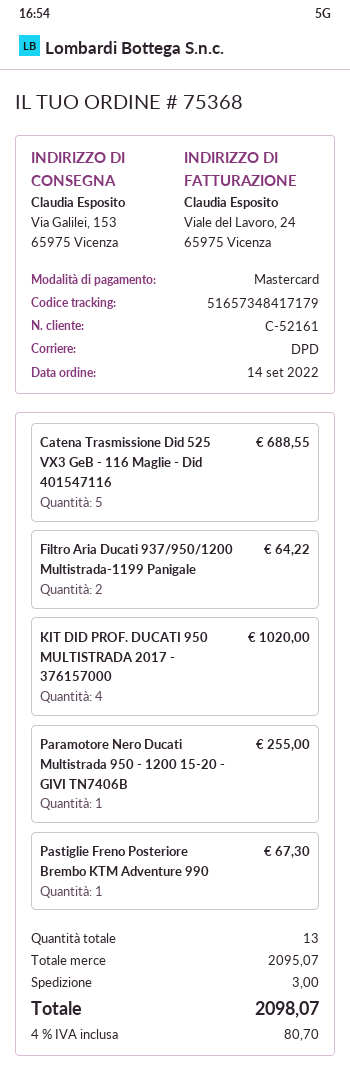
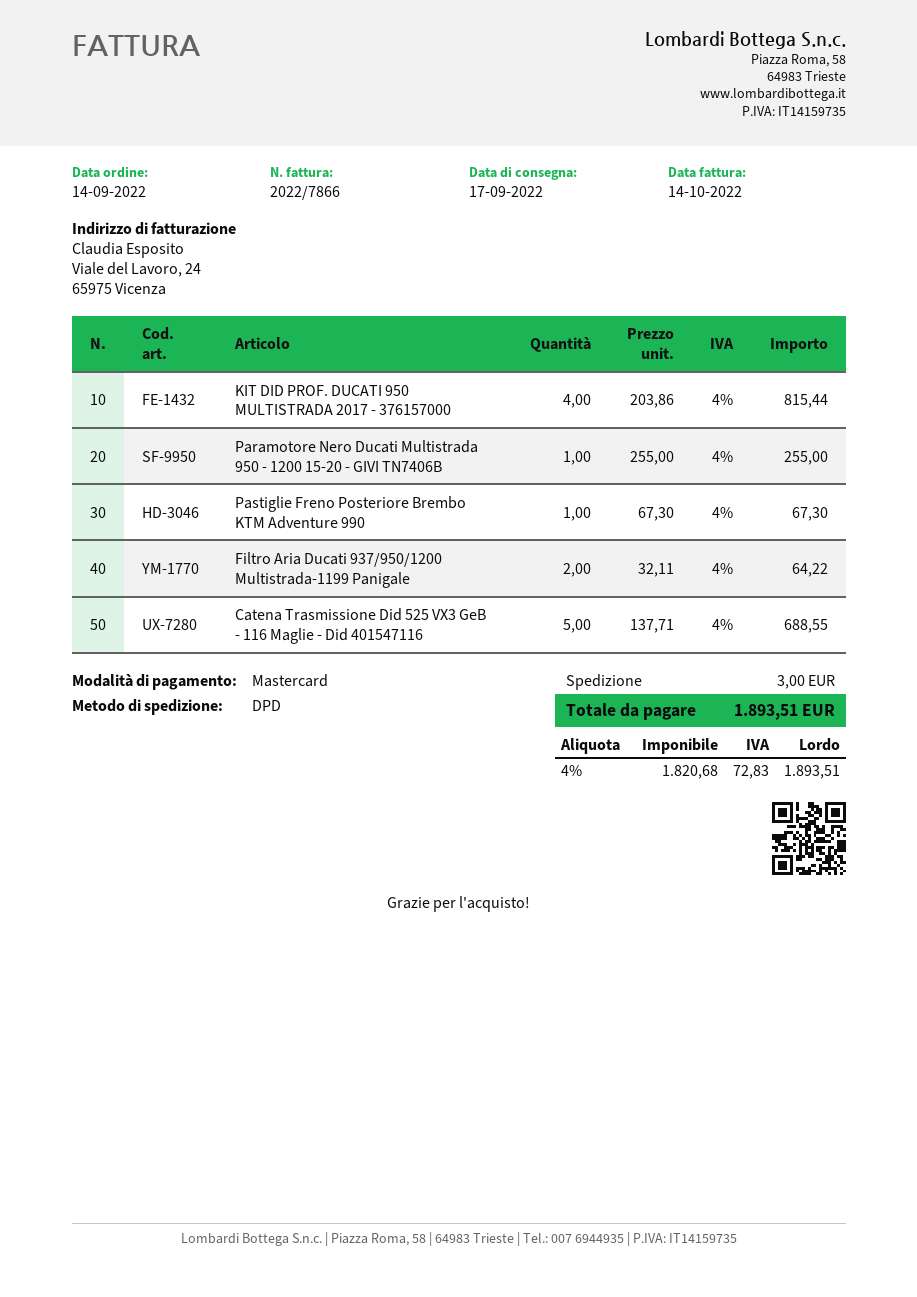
KIT DID PROF. DUCATI 950 MULTISTRADA 2017 - 376157000: 4 for 1020.00 -> 4 for 815.44
tax: 4% = 80.70 -> 4% = 72.83
total: 2098.07 -> 1893.51

